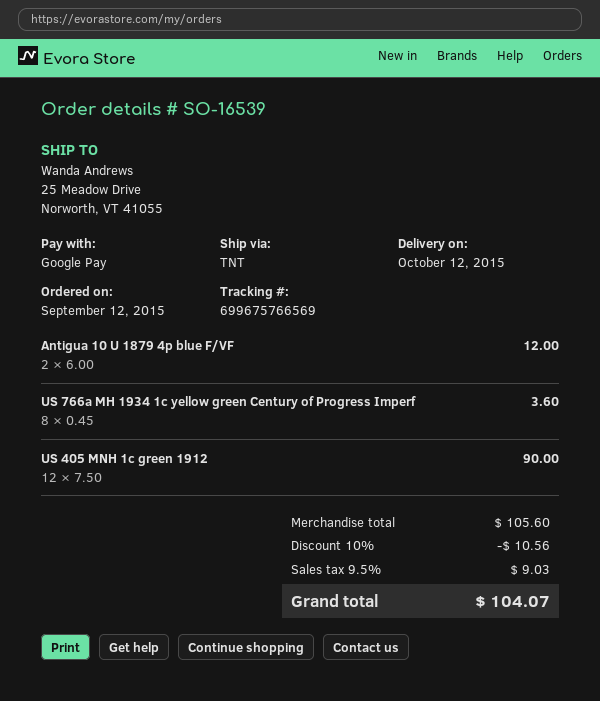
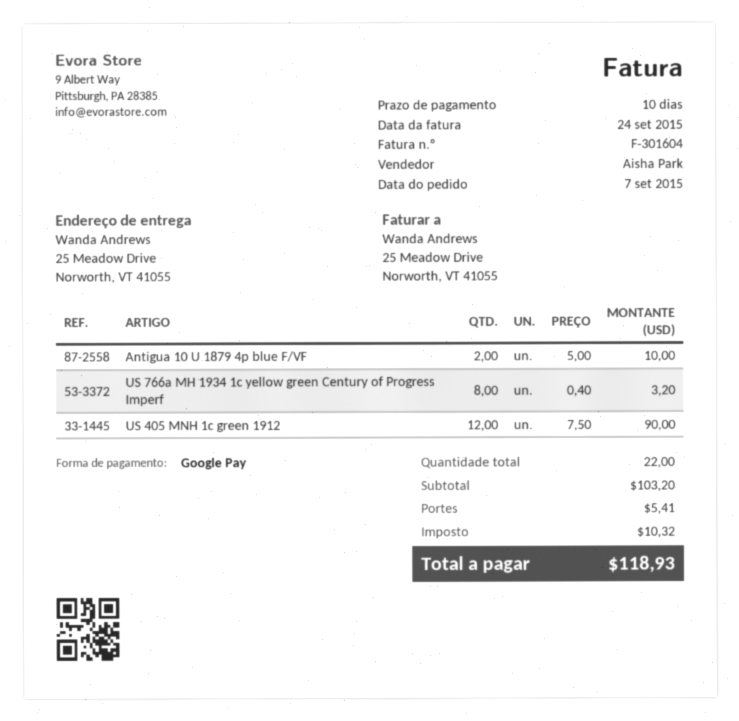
order date: 2015-09-12 -> 2015-09-07
Antigua 10 U 1879 4p blue F/VF: 2 x 6.00 = 12.00 -> 2 x 5.00 = 10.00
US 766a MH 1934 1c yellow green Century of Progress Imperf: 8 x 0.45 = 3.60 -> 8 x 0.40 = 3.20
subtotal: 105.60 -> 103.20
discount: 10% = 10.56 -> none
shipping: none -> 5.41
tax: 9.03 -> 10.32
total: 104.07 -> 118.93

